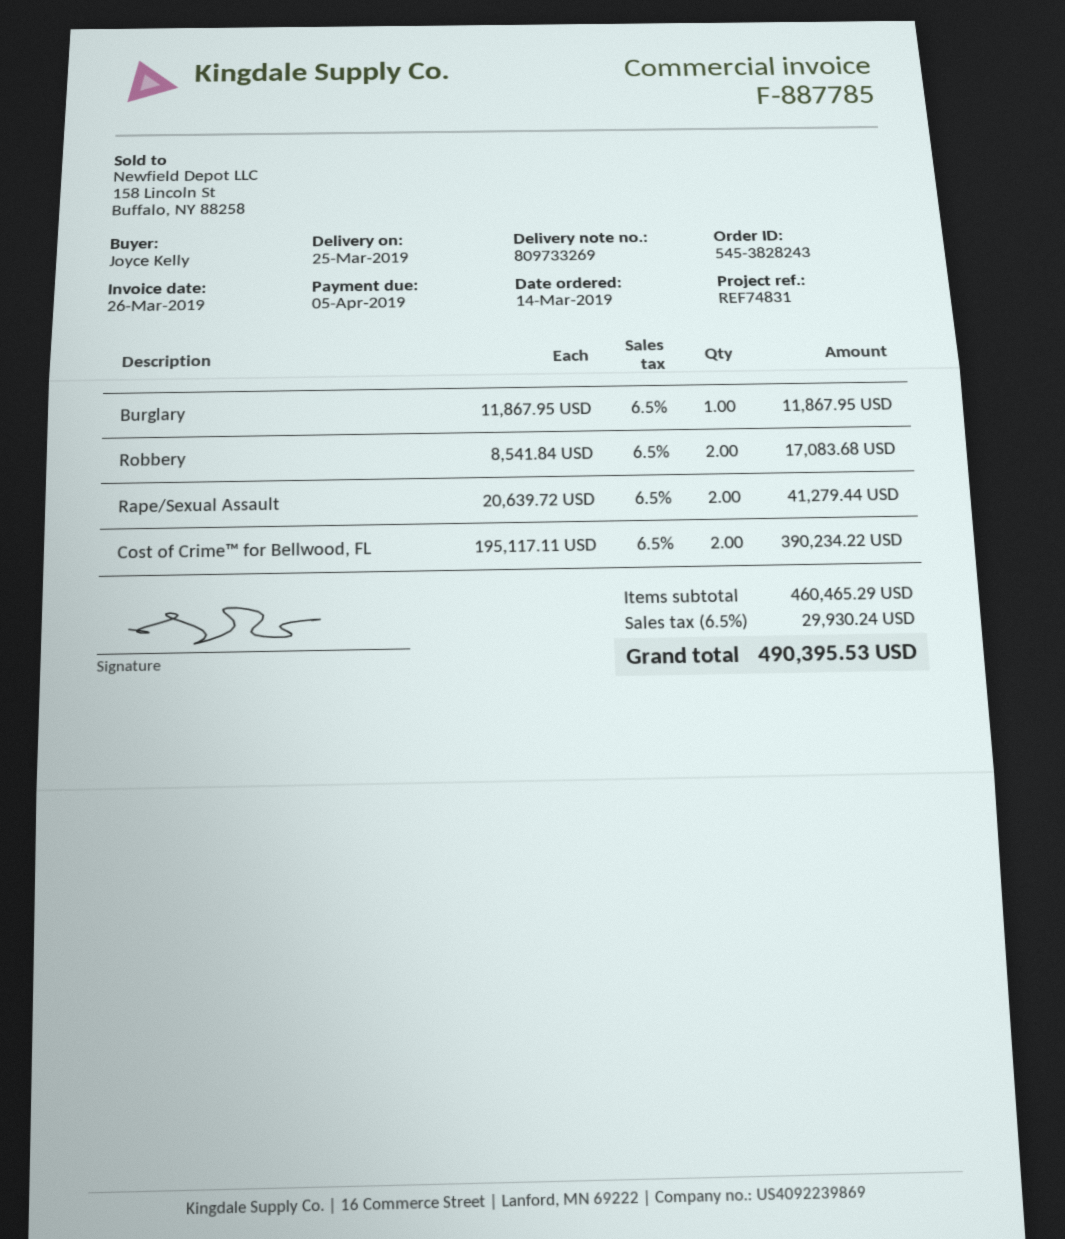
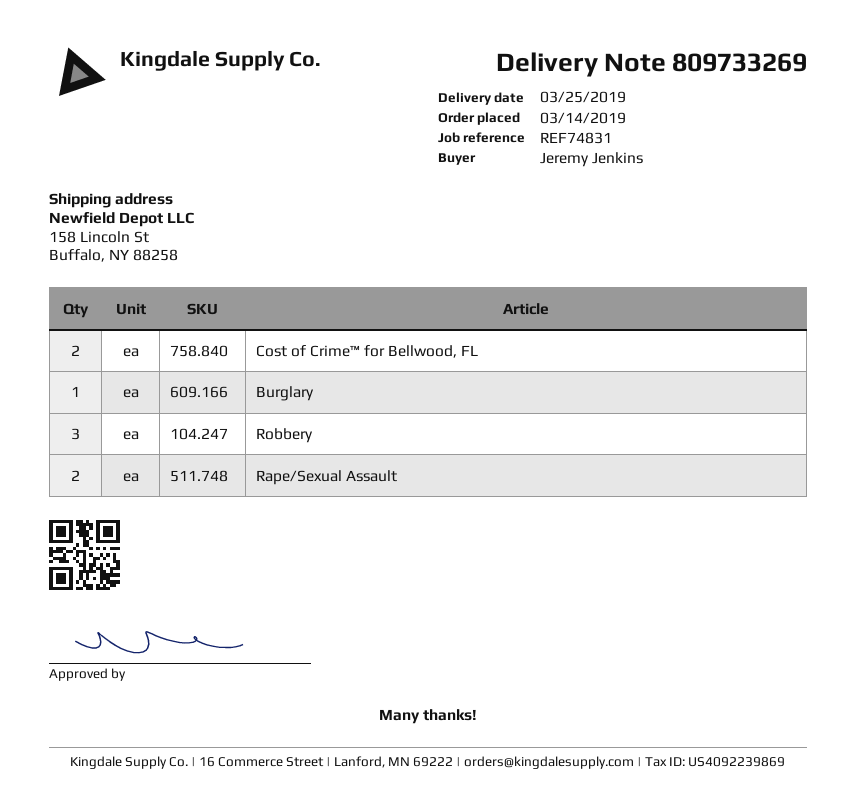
ordered by: Joyce Kelly -> Jeremy Jenkins
Robbery: 2 -> 3

